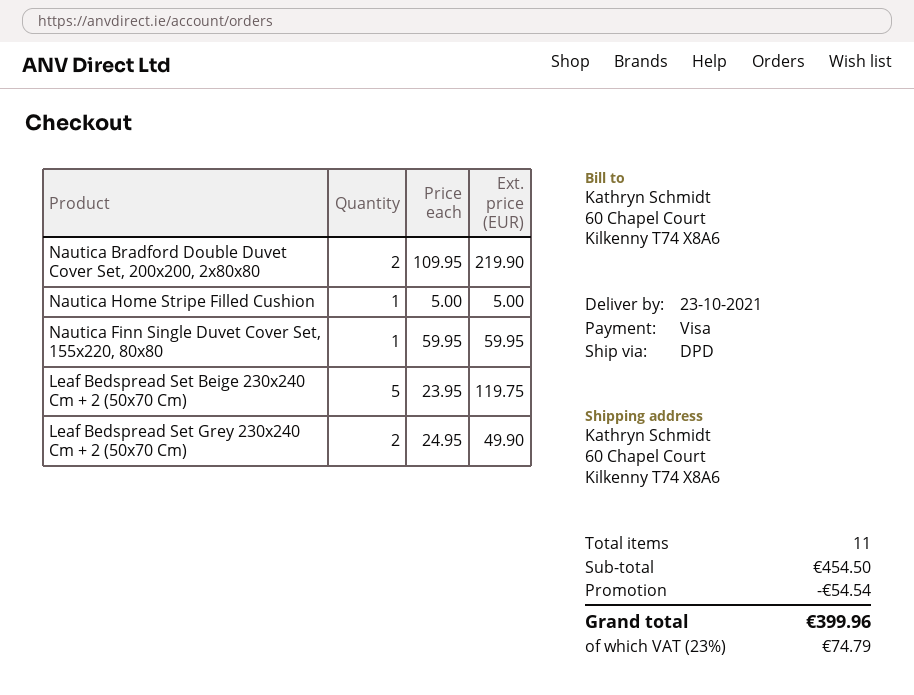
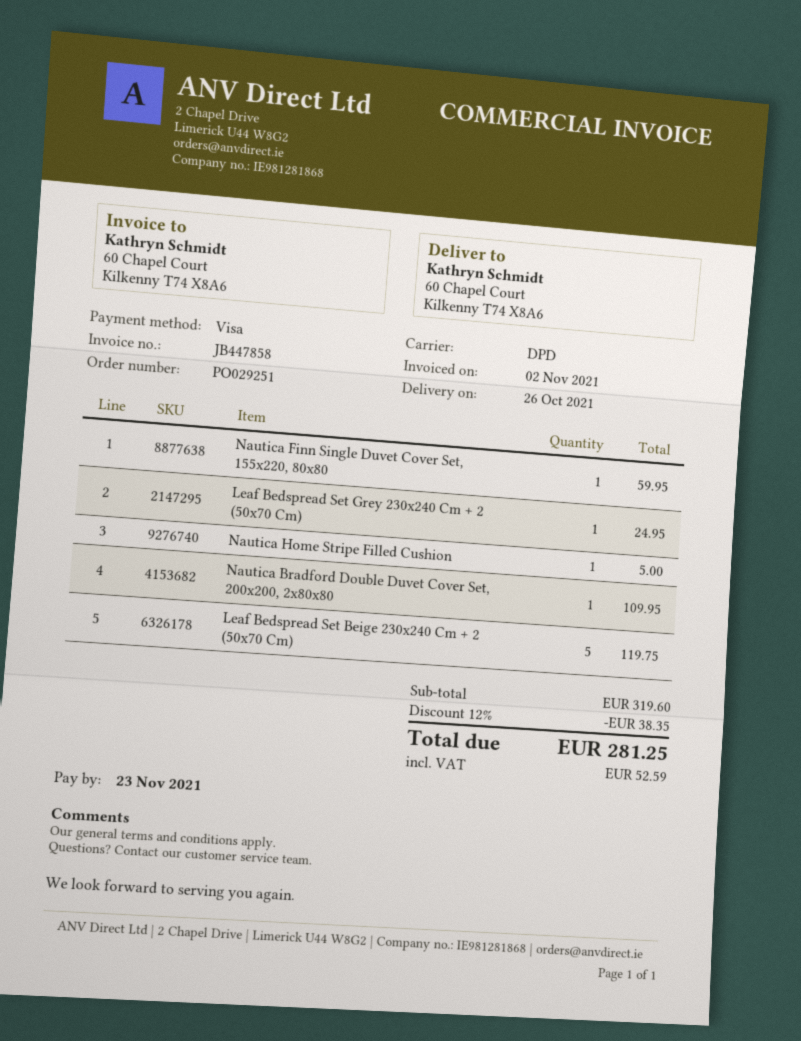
delivery date: 2021-10-23 -> 2021-10-26
Nautica Bradford Double Duvet Cover Set, 200x200, 2x80x80: 2 for 219.90 -> 1 for 109.95
Leaf Bedspread Set Grey 230x240 Cm + 2 (50x70 Cm): 2 for 49.90 -> 1 for 24.95
subtotal: 454.50 -> 319.60
discount: 54.54 -> 38.35
tax: 74.79 -> 52.59
total: 399.96 -> 281.25

